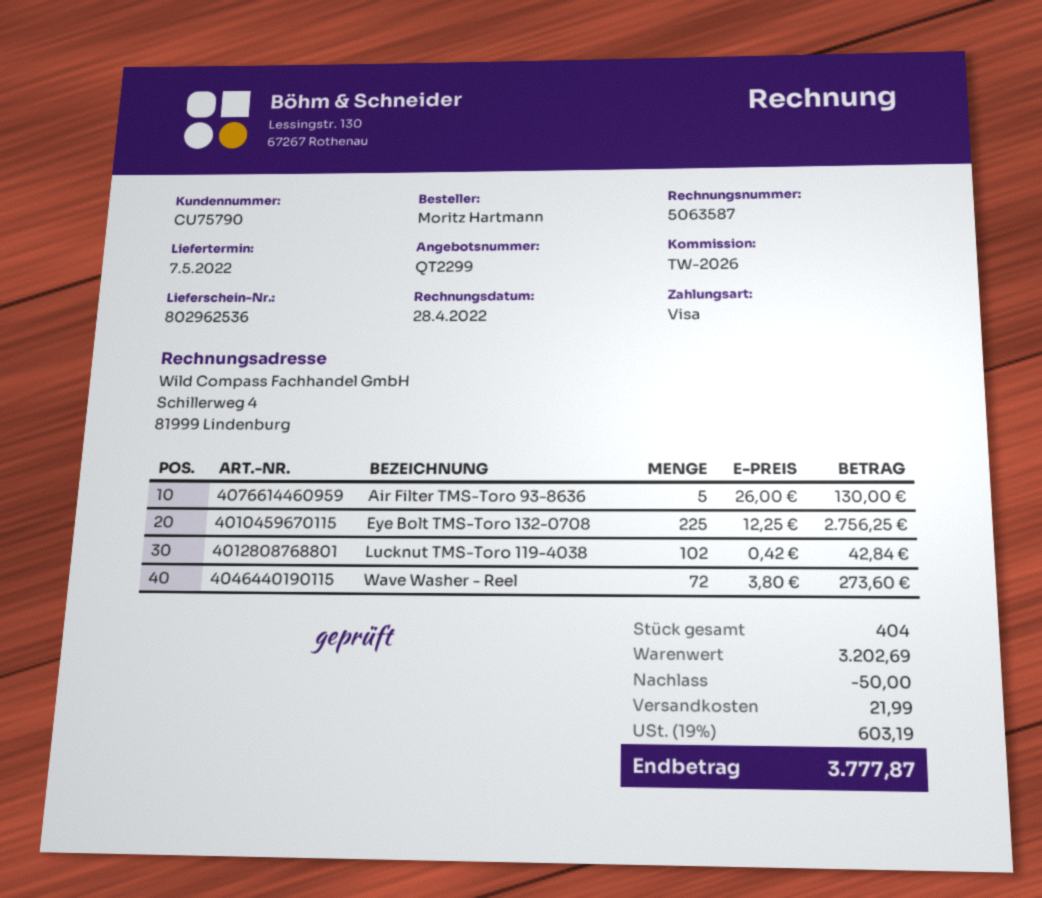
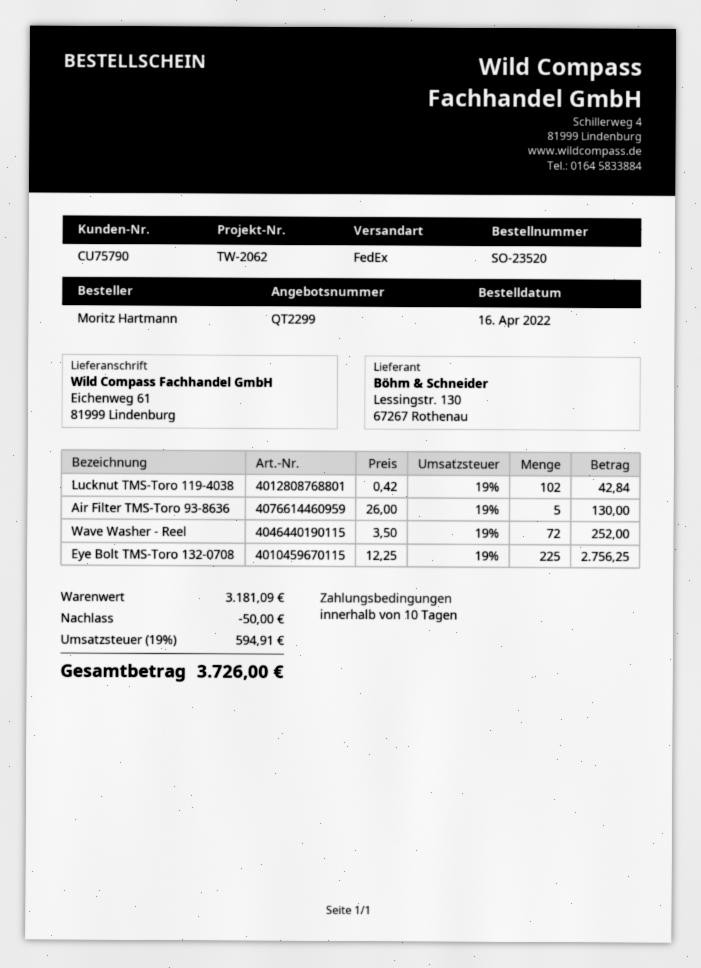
reference: TW-2026 -> TW-2062
Wave Washer - Reel: 72 x 3.80 = 273.60 -> 72 x 3.50 = 252.00
subtotal: 3202.69 -> 3181.09
shipping: 21.99 -> none
tax: 19% = 603.19 -> 19% = 594.91
total: 3777.87 -> 3726.00

